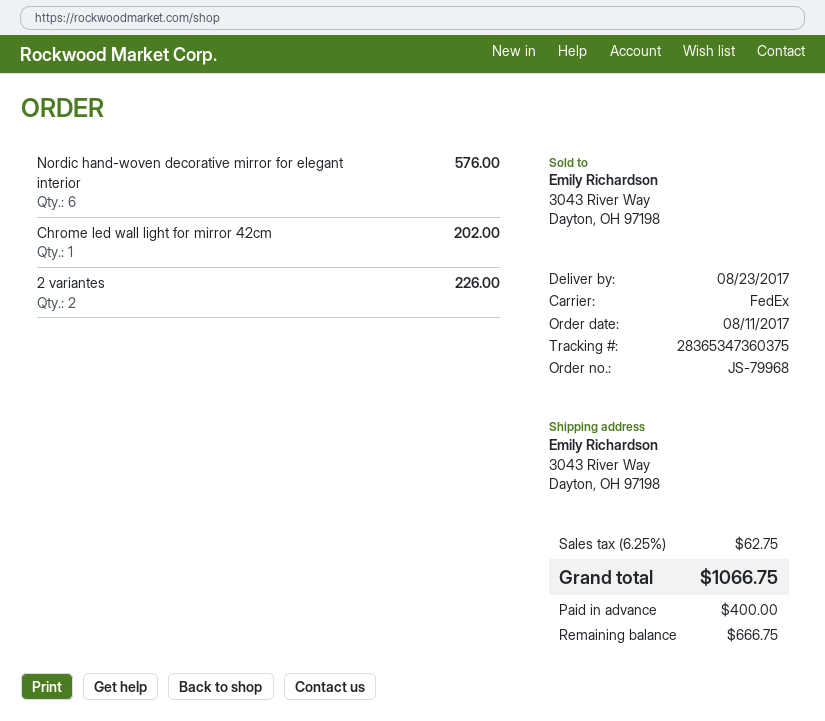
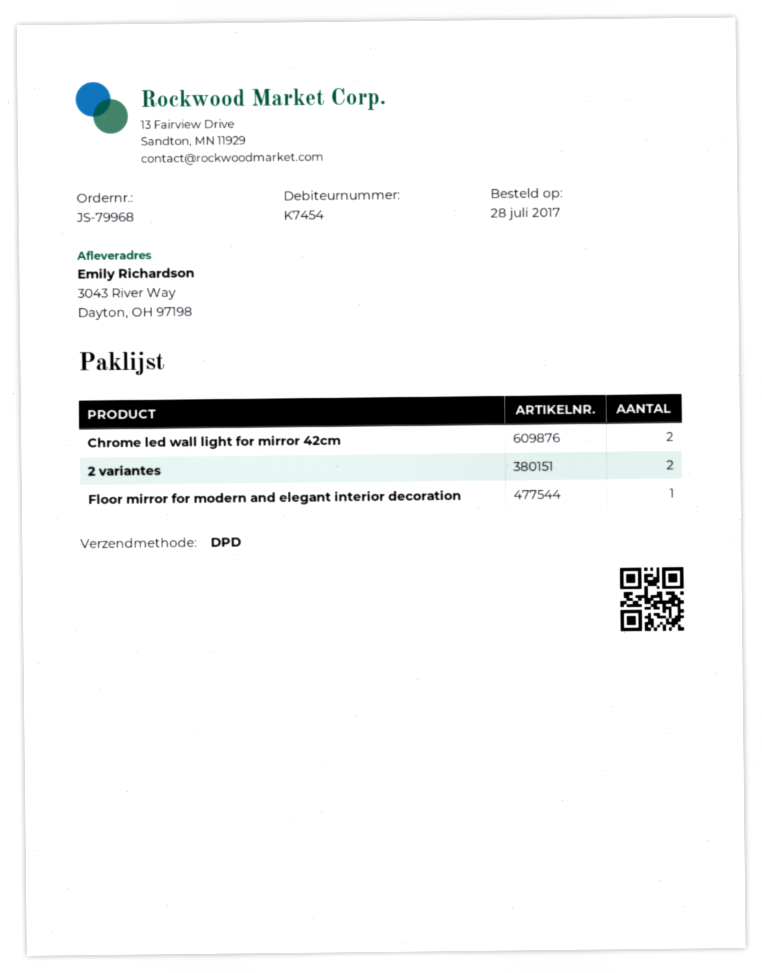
order date: 2017-08-11 -> 2017-07-28
shipping method: FedEx -> DPD
Nordic hand-woven decorative mirror for elegant interior: 6 -> none
Chrome led wall light for mirror 42cm: 1 -> 2
Floor mirror for modern and elegant interior decoration: none -> 1

